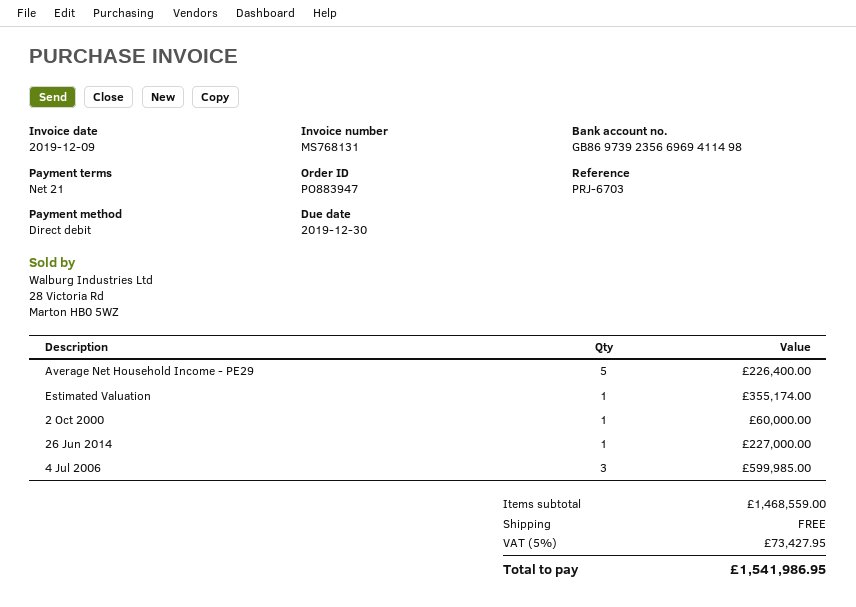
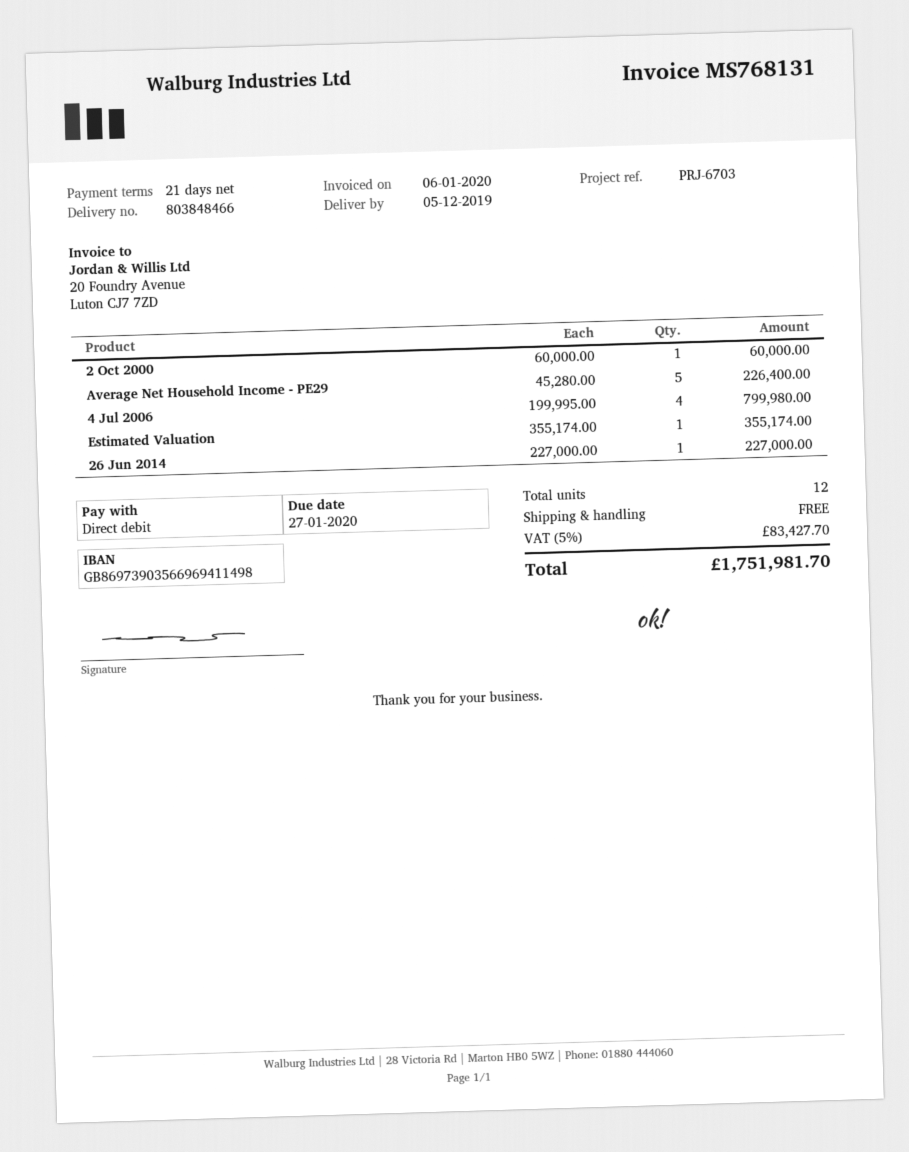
invoice date: 2019-12-09 -> 2020-01-06
due date: 2019-12-30 -> 2020-01-27
bank account: GB86973923566969411498 -> GB86973903566969411498
4 Jul 2006: 3 for 599985.00 -> 4 for 799980.00
tax: 5% = 73427.95 -> 5% = 83427.70
total: 1541986.95 -> 1751981.70

